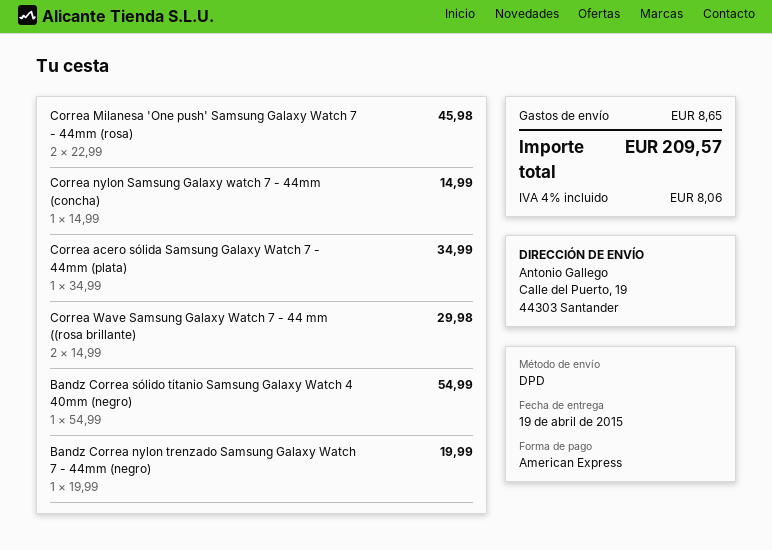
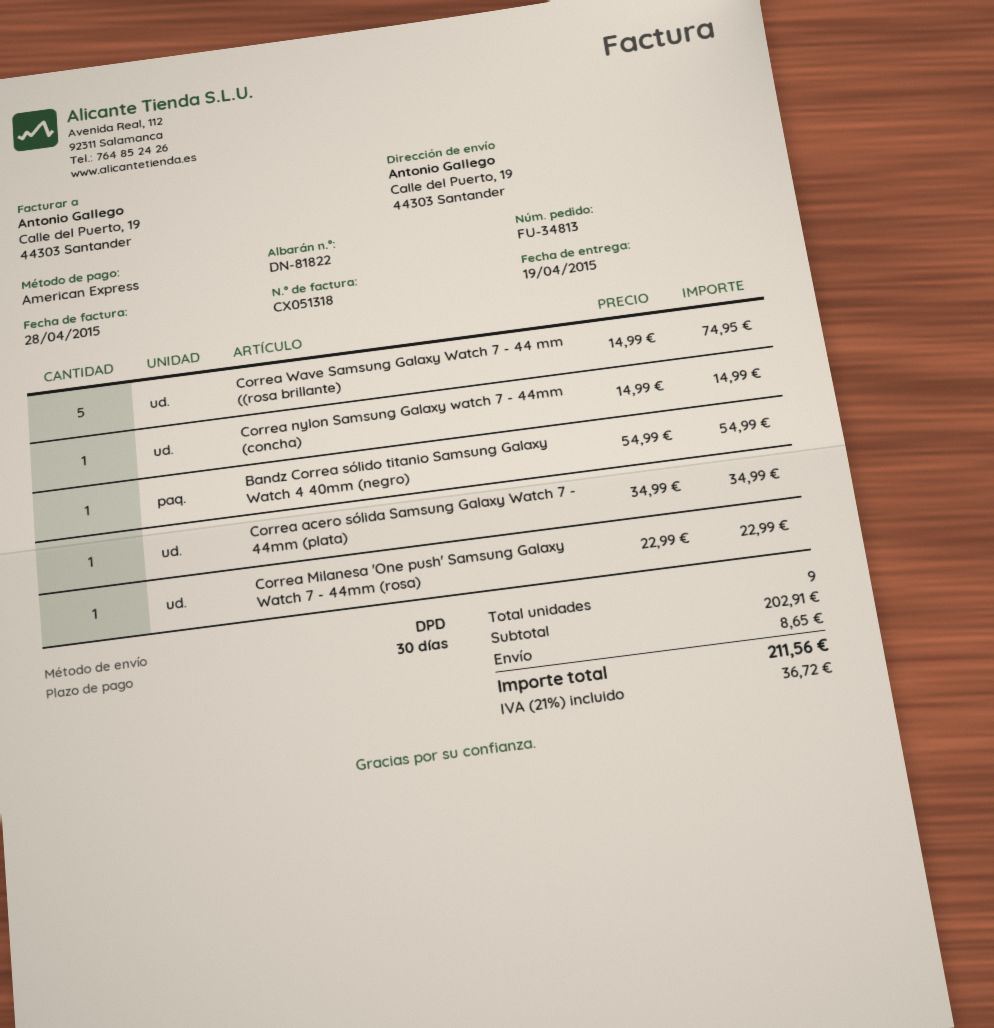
Correa Milanesa 'One push' Samsung Galaxy Watch 7 - 44mm (rosa): 2 x 22.99 = 45.98 -> 1 x 22.99 = 22.99
Correa Wave Samsung Galaxy Watch 7 - 44 mm ((rosa brillante): 2 x 14.99 = 29.98 -> 5 x 14.99 = 74.95
Bandz Correa nylon trenzado Samsung Galaxy Watch 7 - 44mm (negro): 1 x 19.99 = 19.99 -> none
tax: 4% = 8.06 -> 21% = 36.72
total: 209.57 -> 211.56

